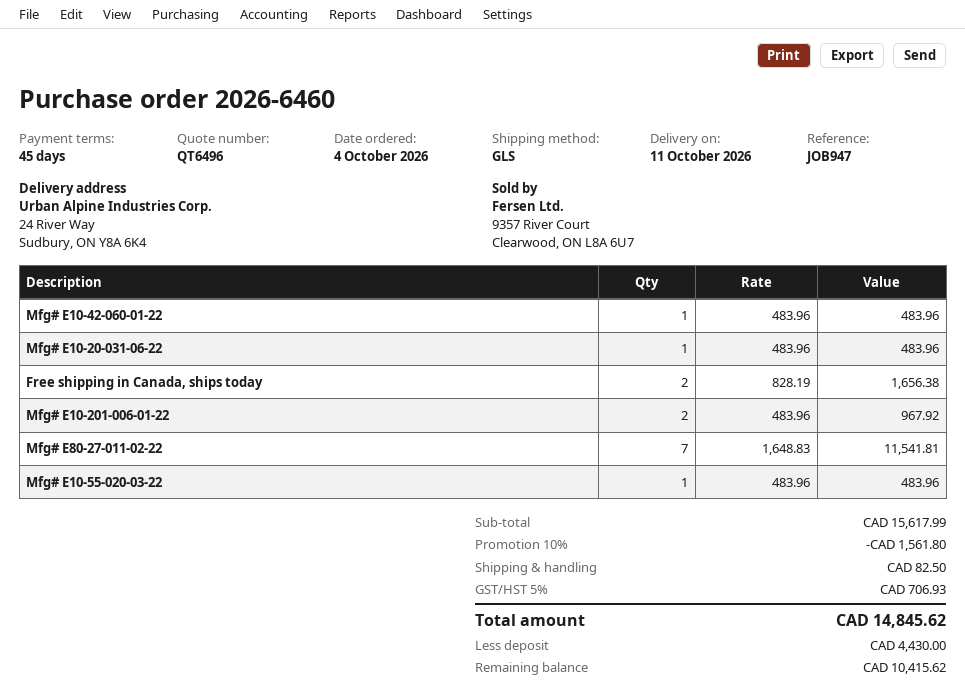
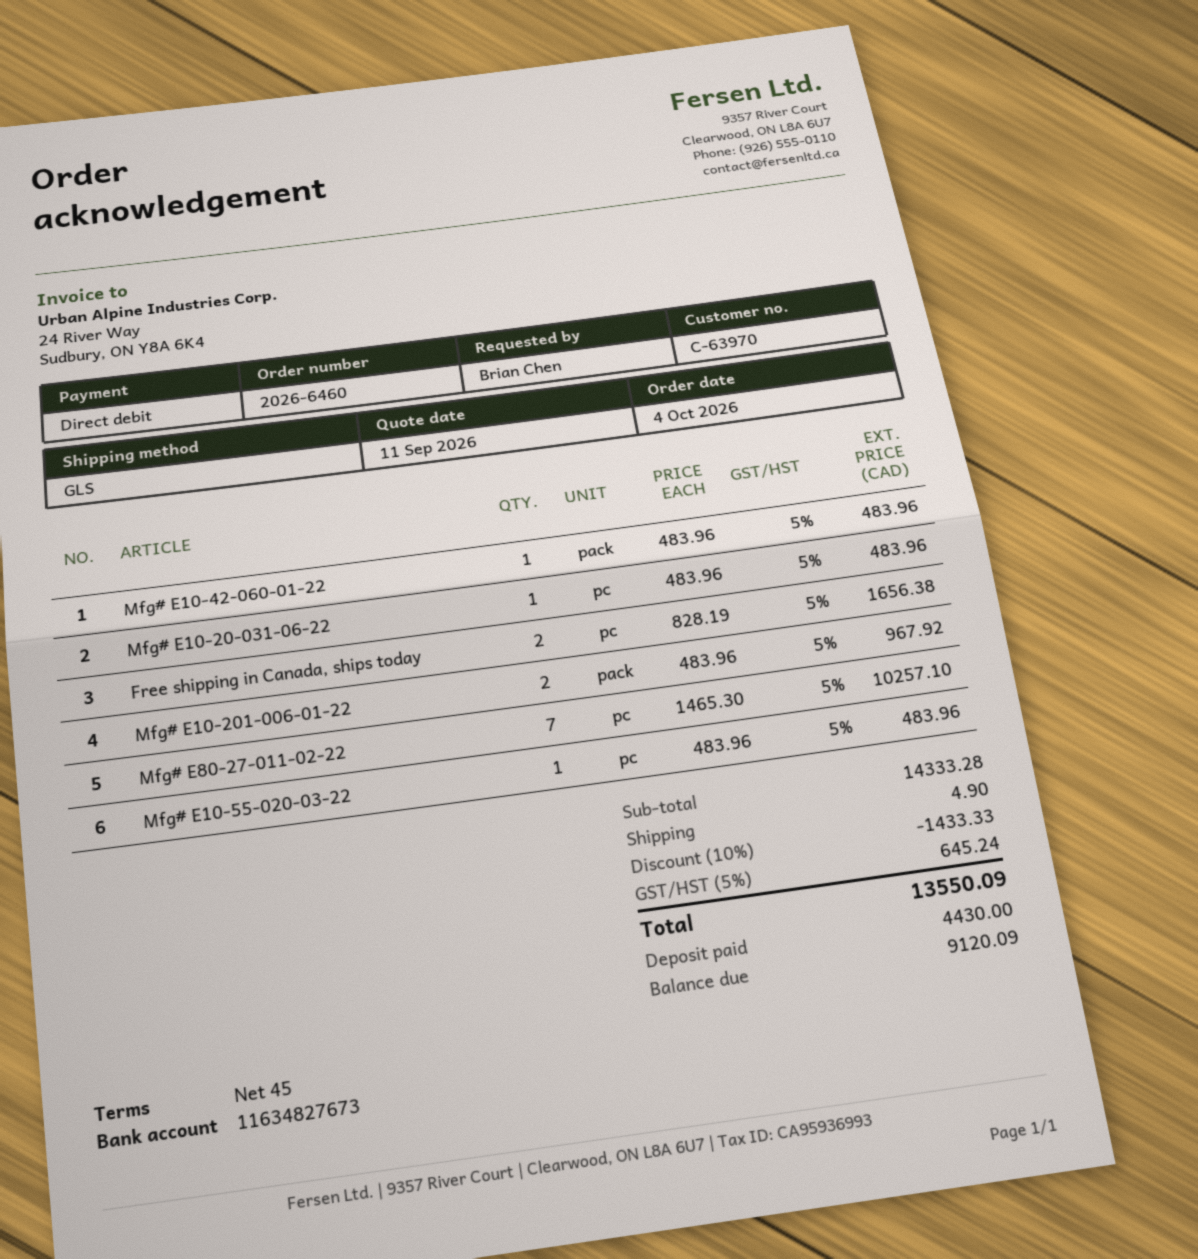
Mfg# E80-27-011-02-22: 7 x 1648.83 = 11541.81 -> 7 x 1465.30 = 10257.10
subtotal: 15617.99 -> 14333.28
discount: 10% = 1561.80 -> 10% = 1433.33
shipping: 82.50 -> 4.90
tax: 5% = 706.93 -> 5% = 645.24
total: 14845.62 -> 13550.09
balance: 10415.62 -> 9120.09

